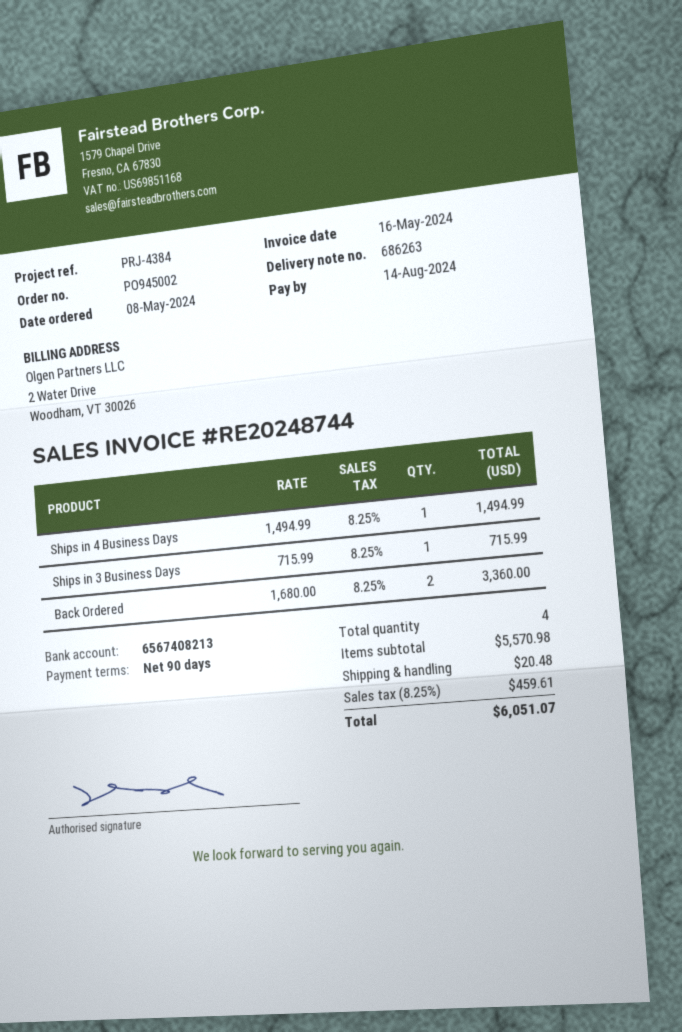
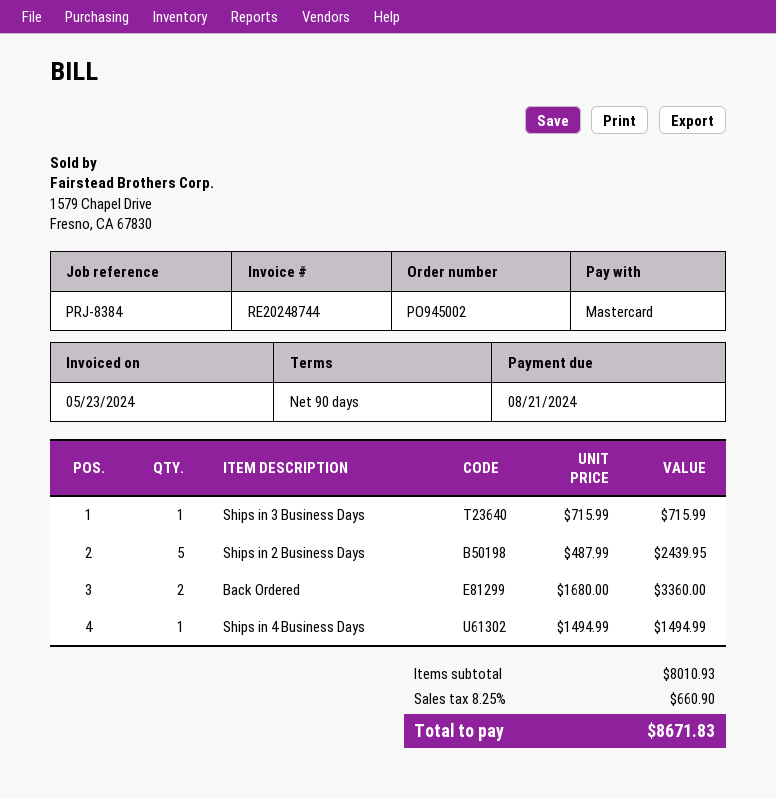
invoice date: 2024-05-16 -> 2024-05-23
due date: 2024-08-14 -> 2024-08-21
reference: PRJ-4384 -> PRJ-8384
Ships in 2 Business Days: none -> 5 x 487.99 = 2439.95
subtotal: 5570.98 -> 8010.93
shipping: 20.48 -> none
tax: 8.25% = 459.61 -> 8.25% = 660.90
total: 6051.07 -> 8671.83

